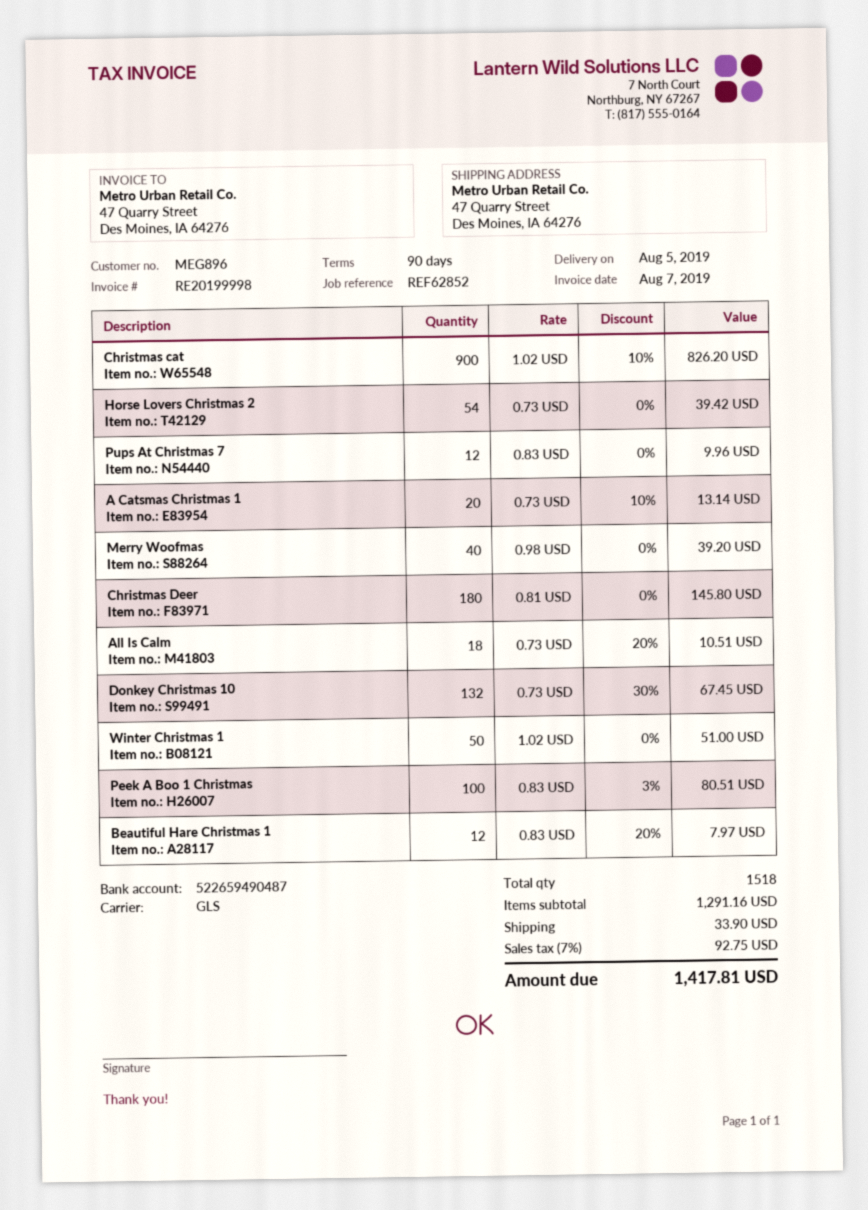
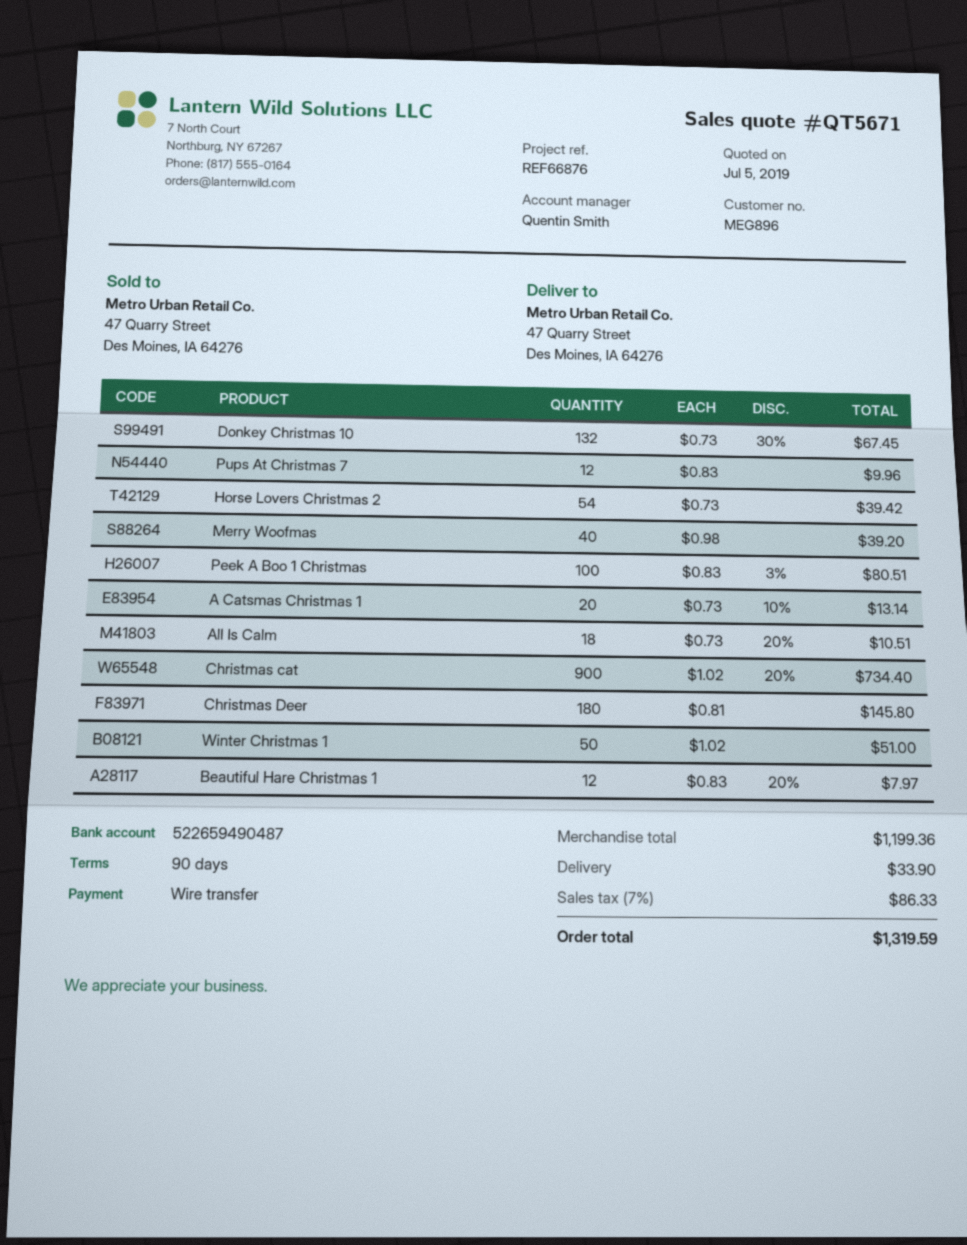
reference: REF62852 -> REF66876
Christmas cat: 900 x 1.02 - 10% = 826.20 -> 900 x 1.02 - 20% = 734.40
subtotal: 1291.16 -> 1199.36
tax: 7% = 92.75 -> 7% = 86.33
total: 1417.81 -> 1319.59

